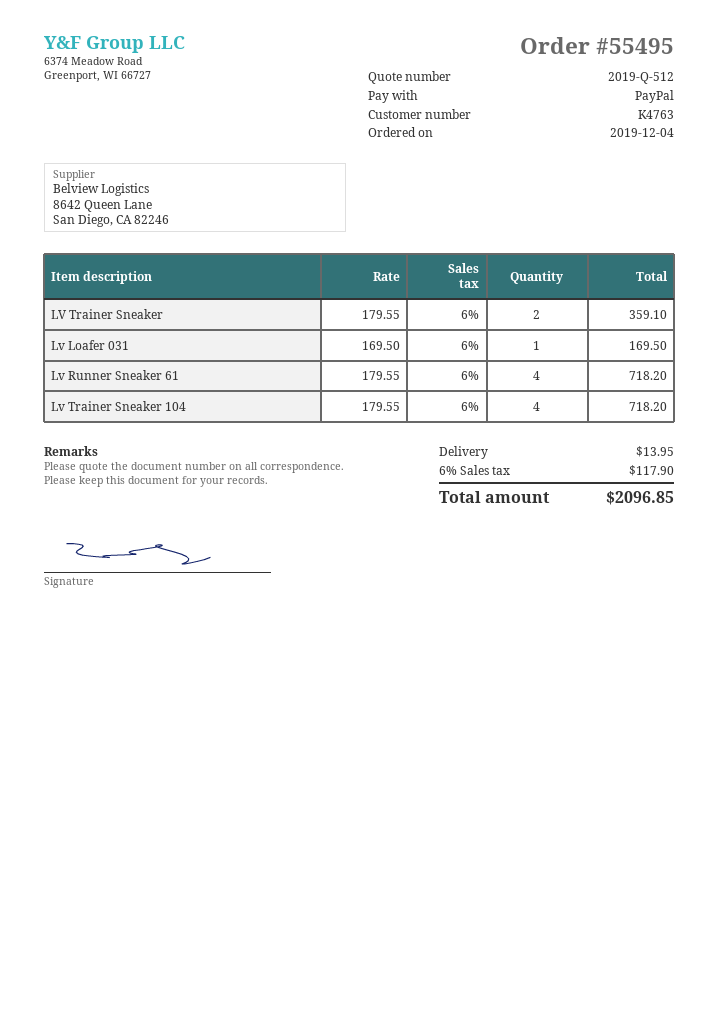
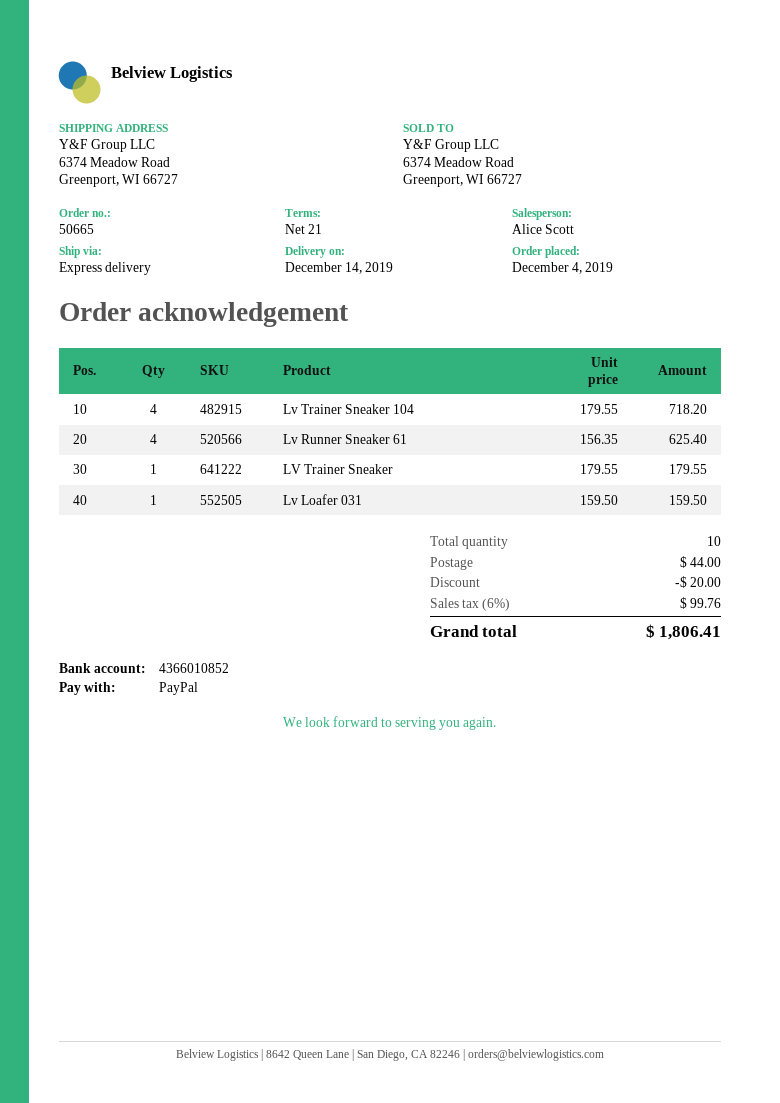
order number: 55495 -> 50665
LV Trainer Sneaker: 2 x 179.55 = 359.10 -> 1 x 179.55 = 179.55
Lv Loafer 031: 1 x 169.50 = 169.50 -> 1 x 159.50 = 159.50
Lv Runner Sneaker 61: 4 x 179.55 = 718.20 -> 4 x 156.35 = 625.40
discount: none -> 20.00
shipping: 13.95 -> 44.00
tax: 6% = 117.90 -> 6% = 99.76
total: 2096.85 -> 1806.41

